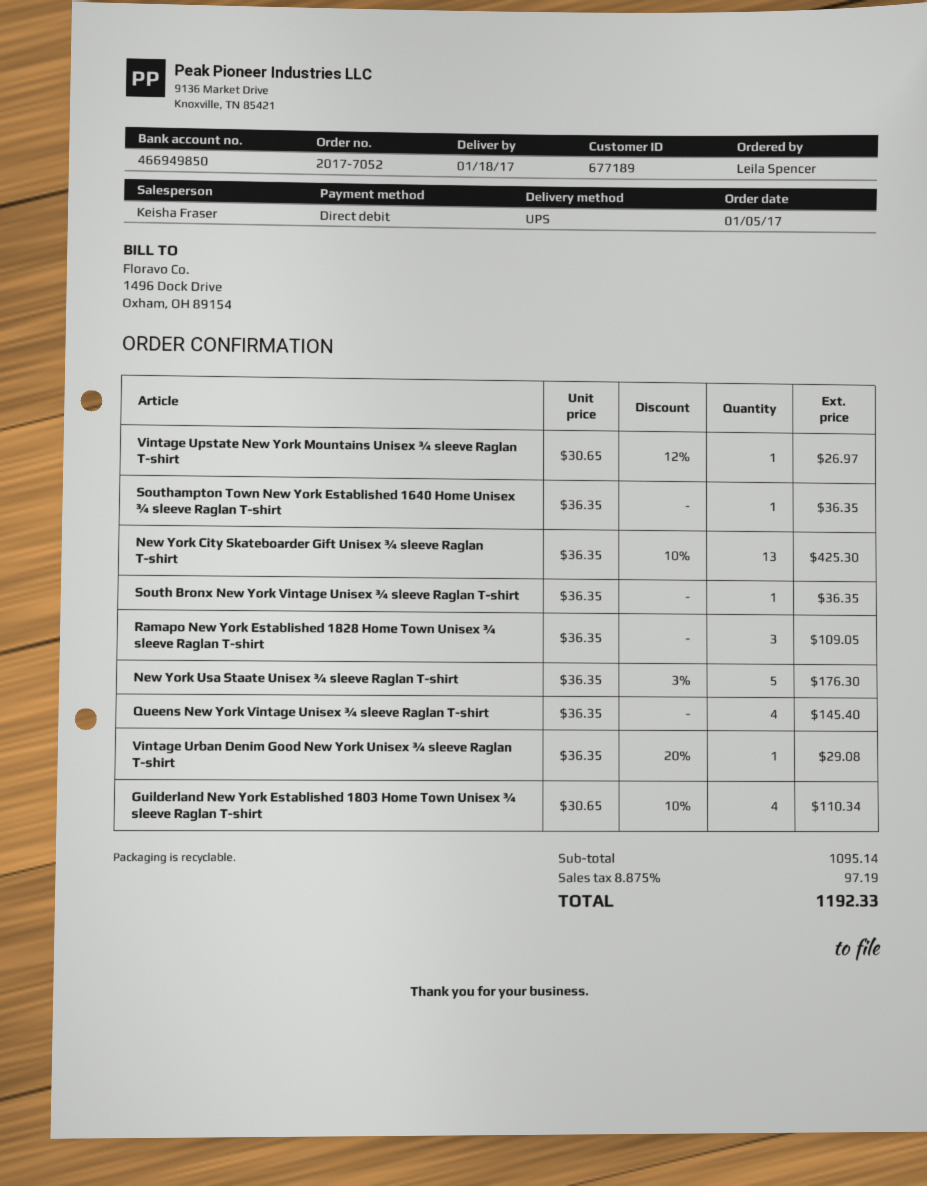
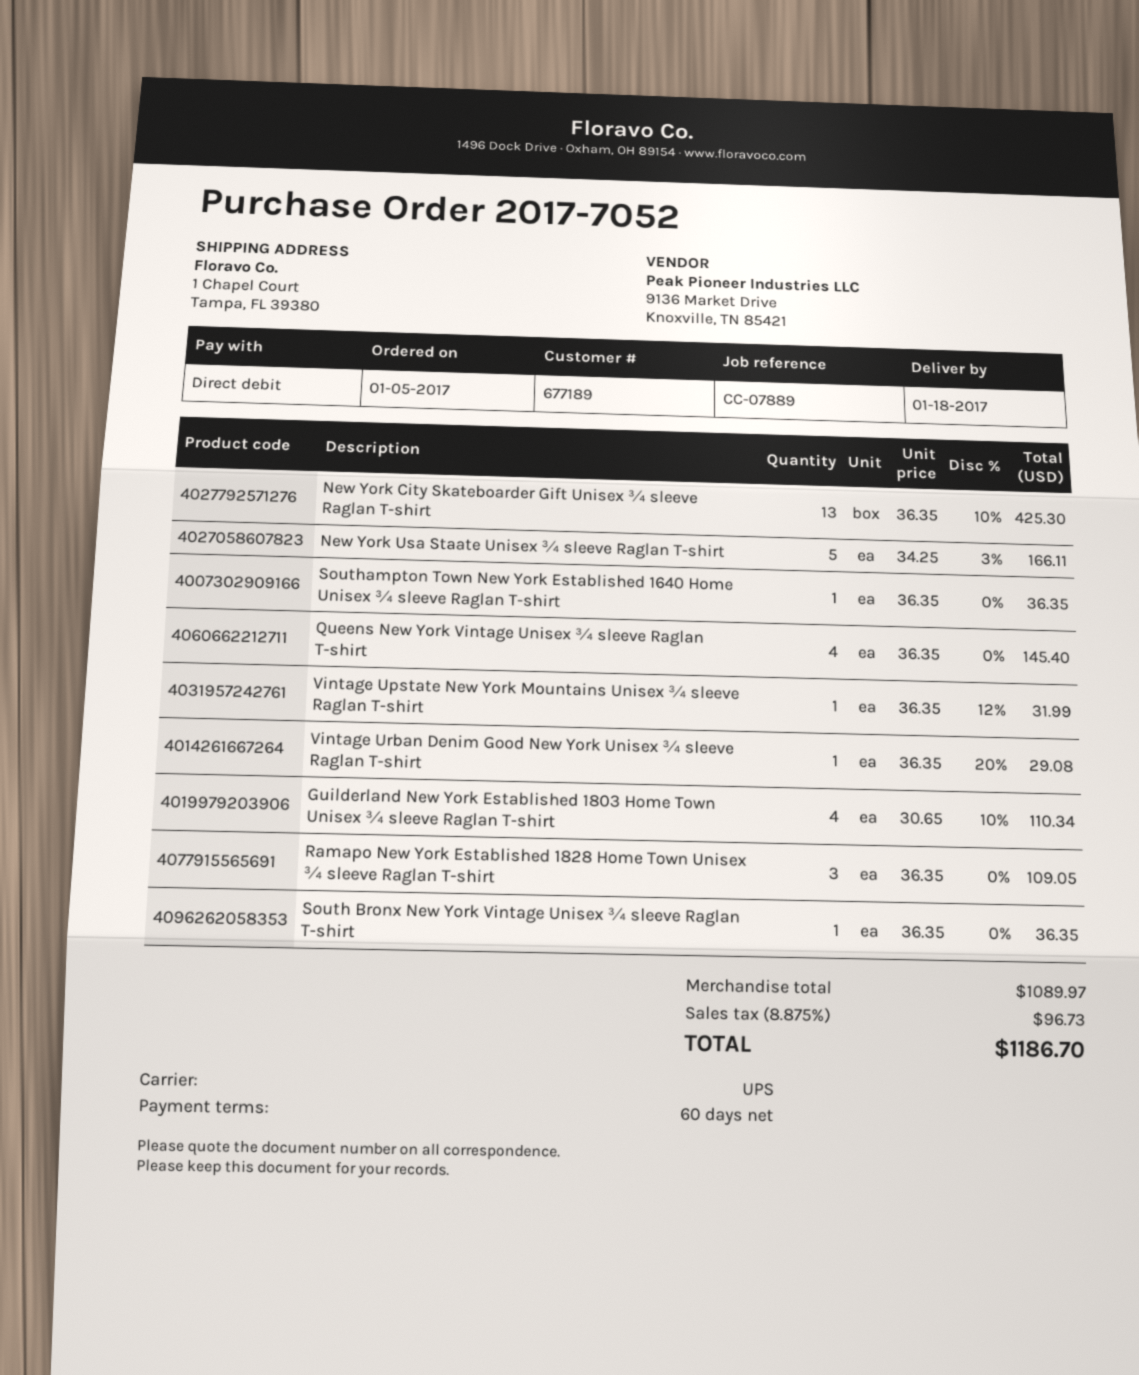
Vintage Upstate New York Mountains Unisex ¾ sleeve Raglan T-shirt: 1 x 30.65 - 12% = 26.97 -> 1 x 36.35 - 12% = 31.99
New York Usa Staate Unisex ¾ sleeve Raglan T-shirt: 5 x 36.35 - 3% = 176.30 -> 5 x 34.25 - 3% = 166.11
subtotal: 1095.14 -> 1089.97
tax: 8.875% = 97.19 -> 8.875% = 96.73
total: 1192.33 -> 1186.70

